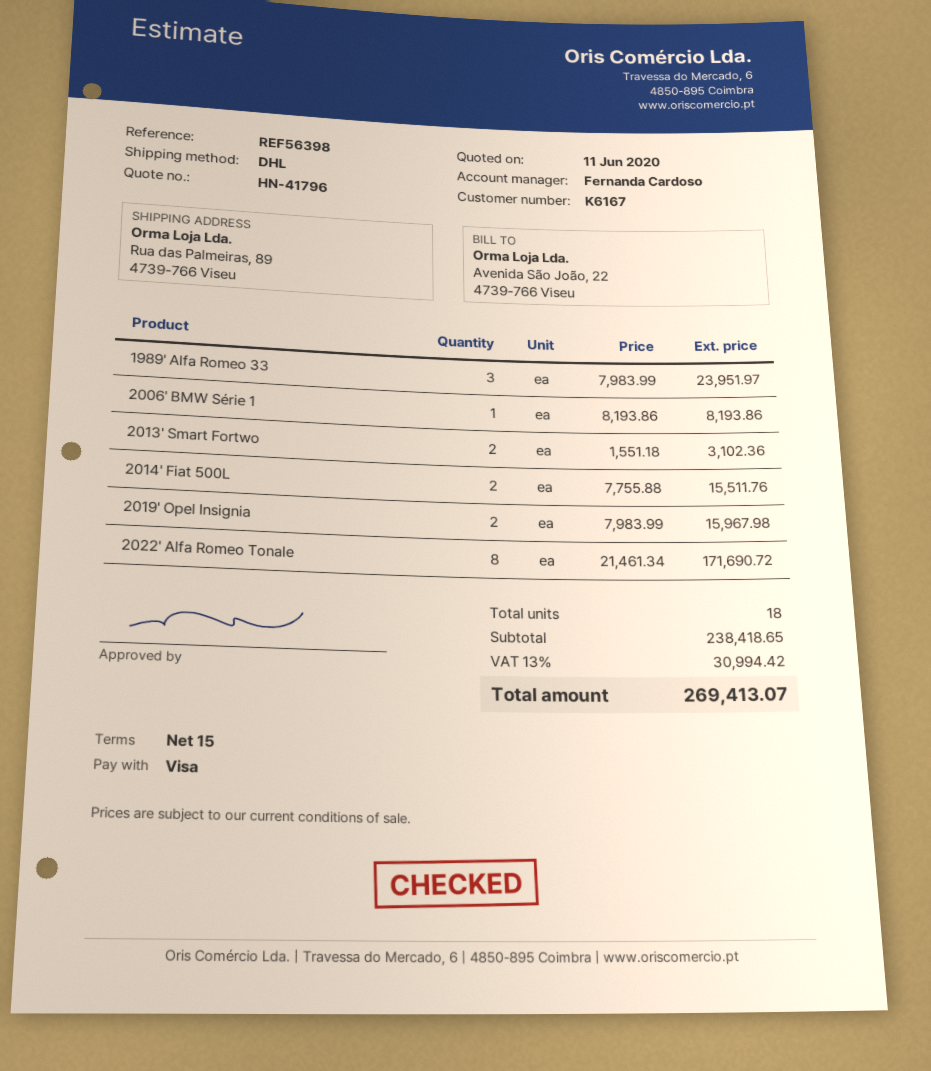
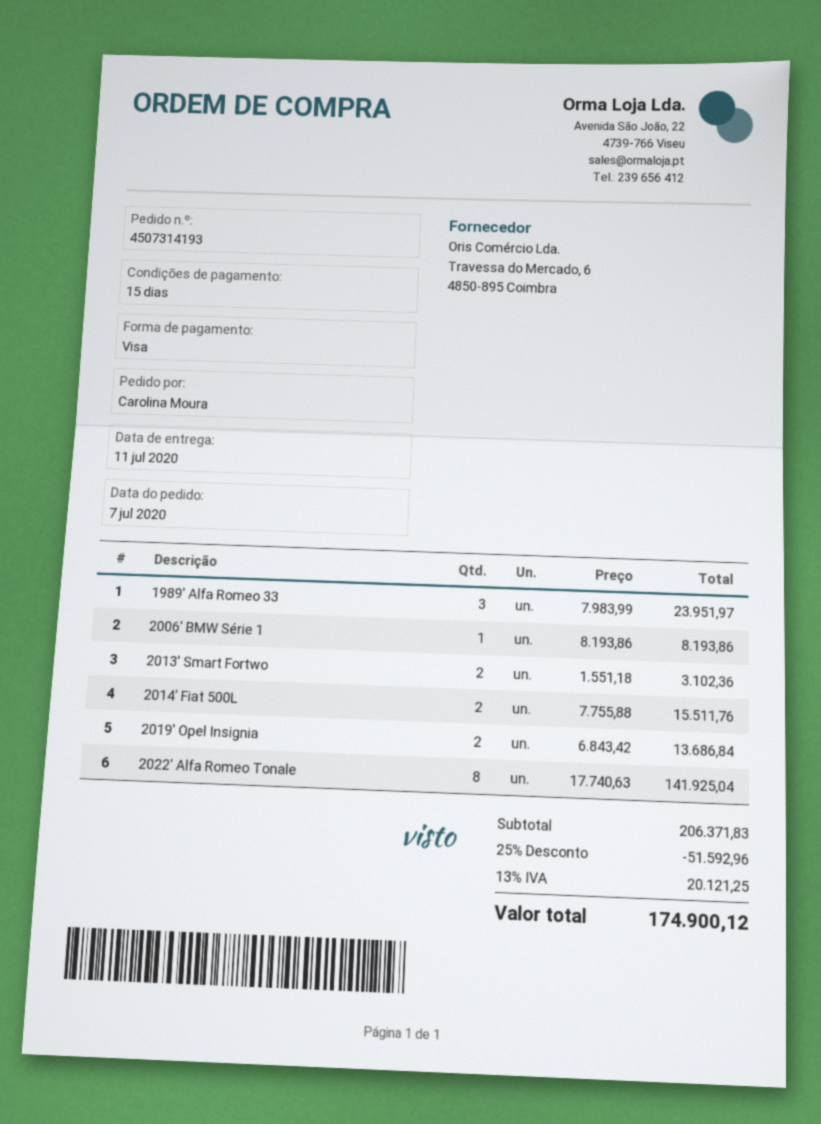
2019' Opel Insignia: 2 x 7983.99 = 15967.98 -> 2 x 6843.42 = 13686.84
2022' Alfa Romeo Tonale: 8 x 21461.34 = 171690.72 -> 8 x 17740.63 = 141925.04
subtotal: 238418.65 -> 206371.83
discount: none -> 25% = 51592.96
tax: 13% = 30994.42 -> 13% = 20121.25
total: 269413.07 -> 174900.12

